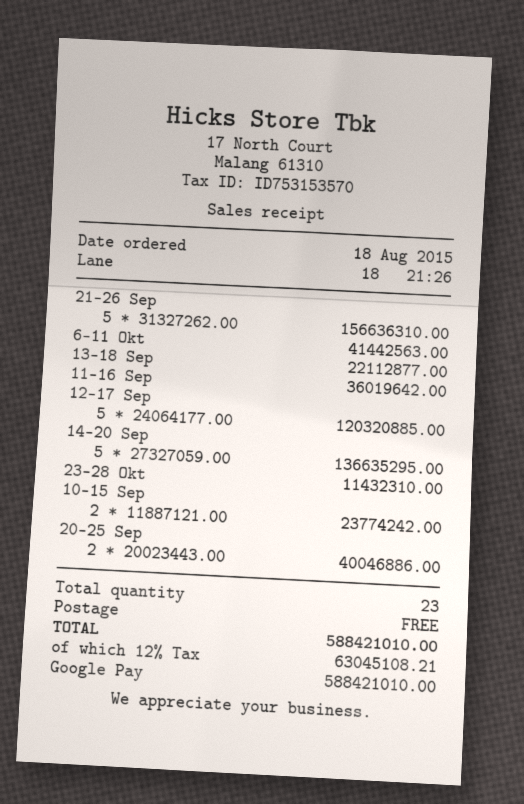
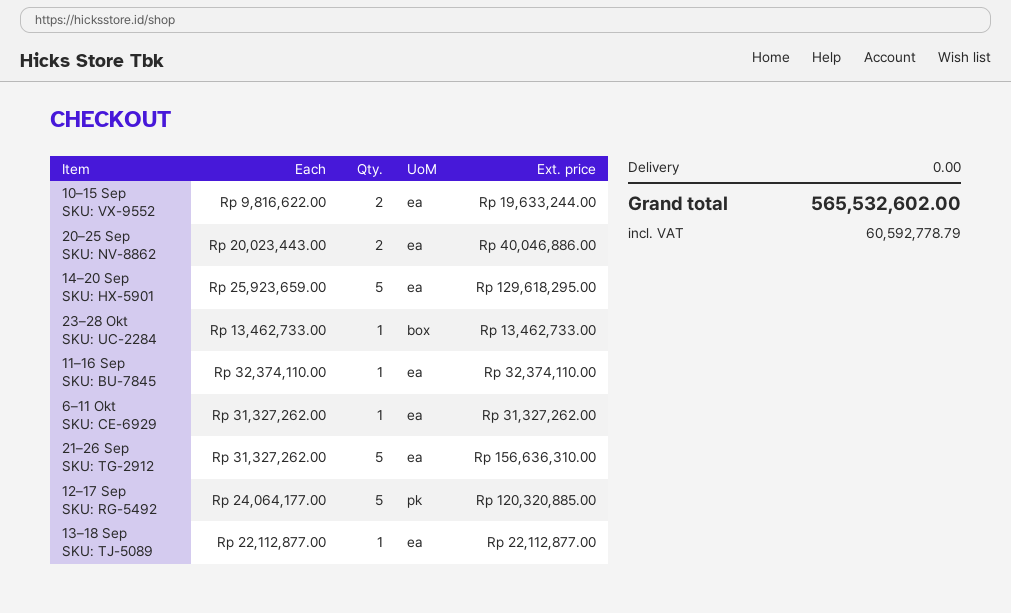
6–11 Okt: 1 x 41442563.00 = 41442563.00 -> 1 x 31327262.00 = 31327262.00
11–16 Sep: 1 x 36019642.00 = 36019642.00 -> 1 x 32374110.00 = 32374110.00
14–20 Sep: 5 x 27327059.00 = 136635295.00 -> 5 x 25923659.00 = 129618295.00
23–28 Okt: 1 x 11432310.00 = 11432310.00 -> 1 x 13462733.00 = 13462733.00
10–15 Sep: 2 x 11887121.00 = 23774242.00 -> 2 x 9816622.00 = 19633244.00
tax: 63045108.21 -> 60592778.79
total: 588421010.00 -> 565532602.00

